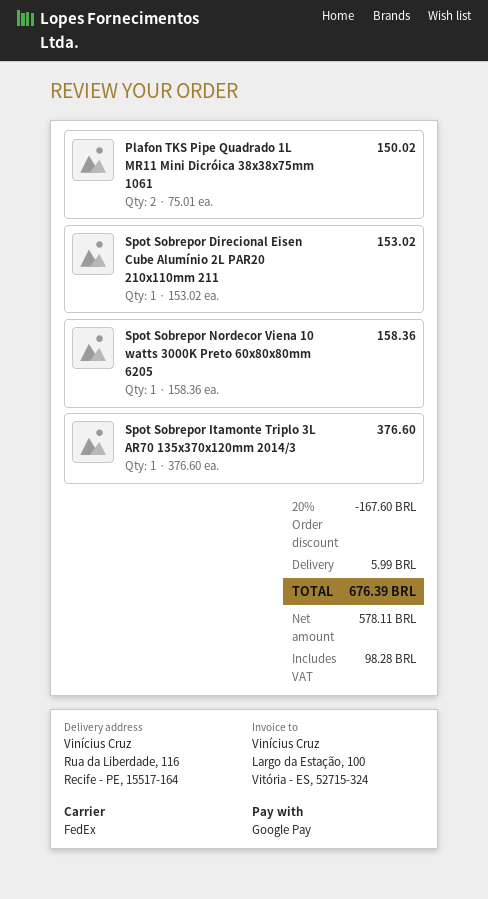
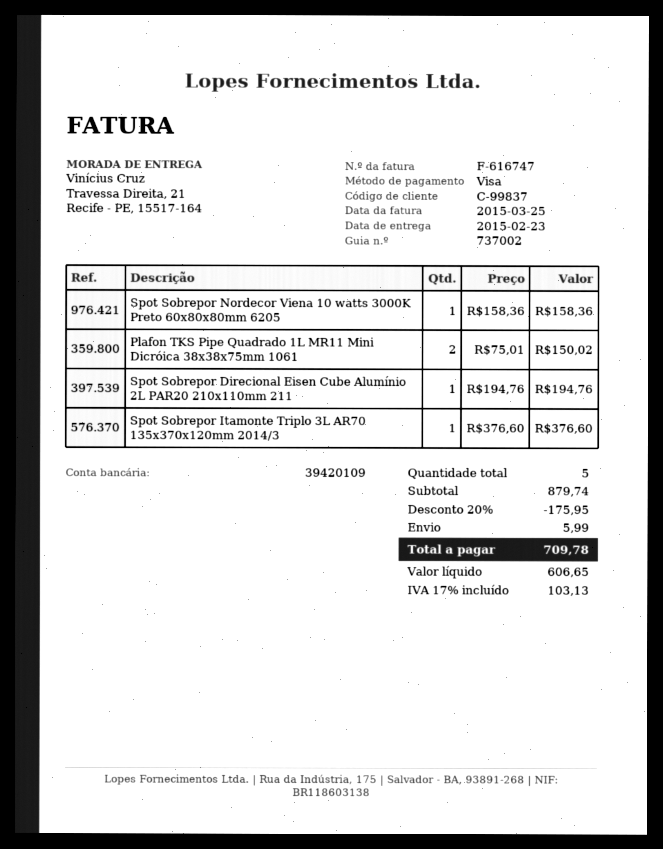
payment method: Google Pay -> Visa
ship to: Rua da Liberdade, 116, Recife - PE, 15517-164 -> Travessa Direita, 21, Recife - PE, 15517-164
Spot Sobrepor Direcional Eisen Cube Alumínio 2L PAR20 210x110mm 211: 1 x 153.02 = 153.02 -> 1 x 194.76 = 194.76
discount: 20% = 167.60 -> 20% = 175.95
net: 578.11 -> 606.65
tax: 98.28 -> 103.13
total: 676.39 -> 709.78

